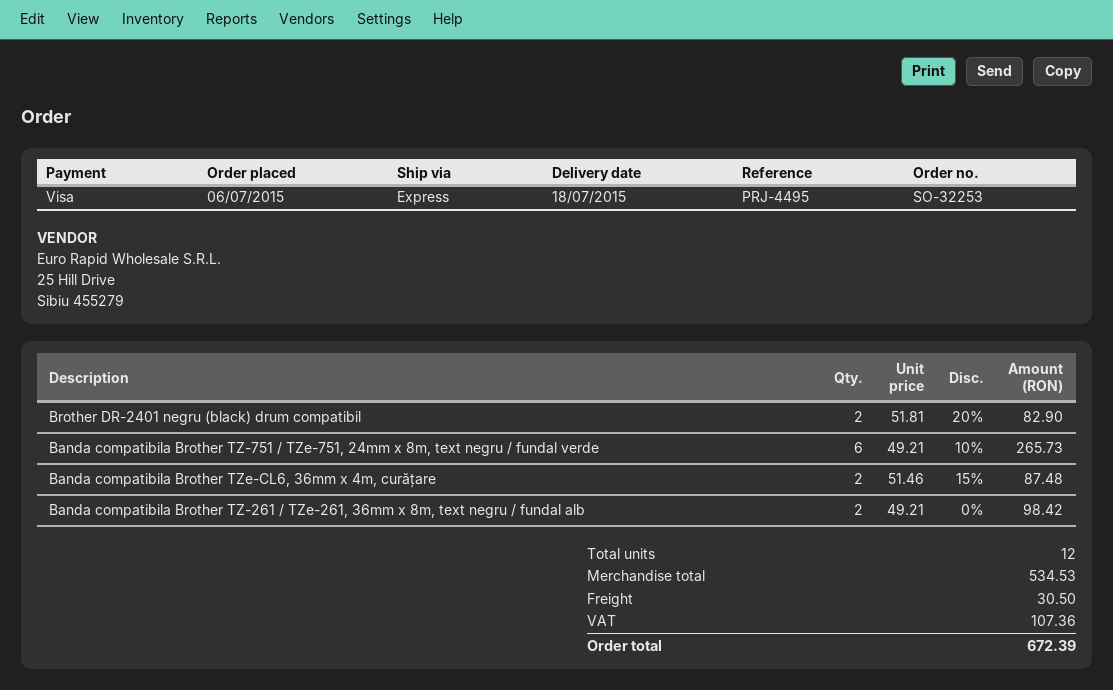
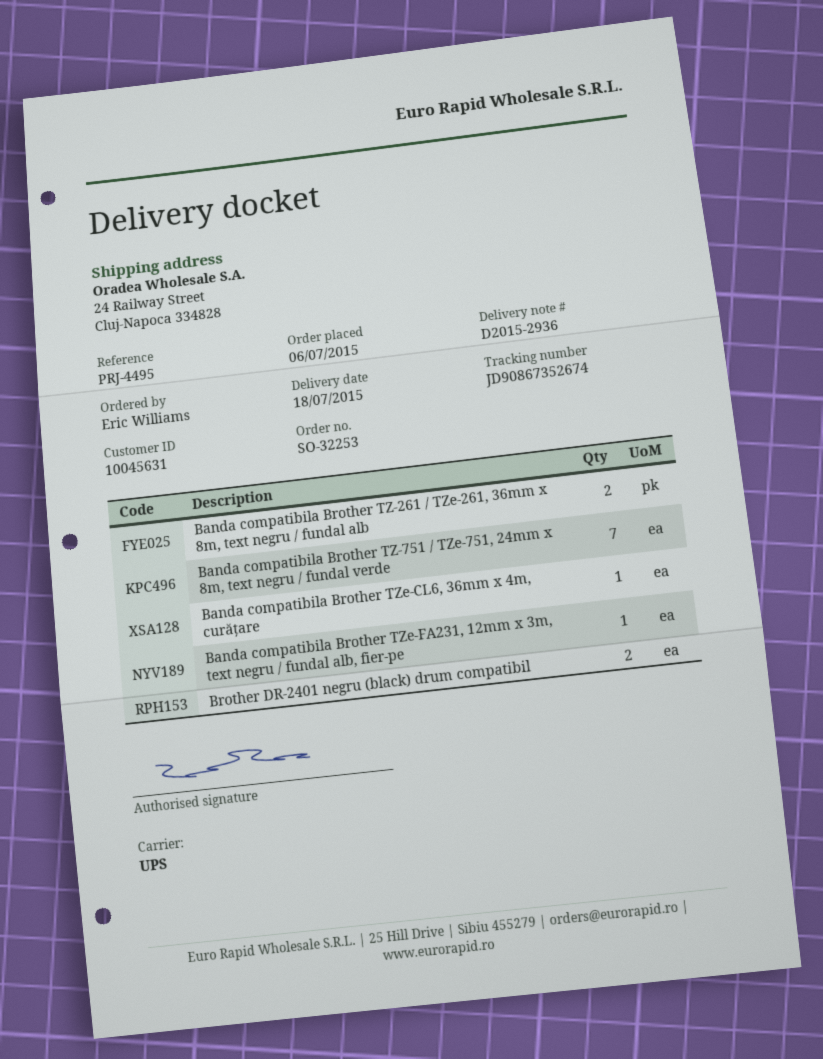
shipping method: express -> UPS
Banda compatibila Brother TZ-751 / TZe-751, 24mm x 8m, text negru / fundal verde: 6 -> 7
Banda compatibila Brother TZe-CL6, 36mm x 4m, curățare: 2 -> 1
Banda compatibila Brother TZe-FA231, 12mm x 3m, text negru / fundal alb, fier-pe: none -> 1

